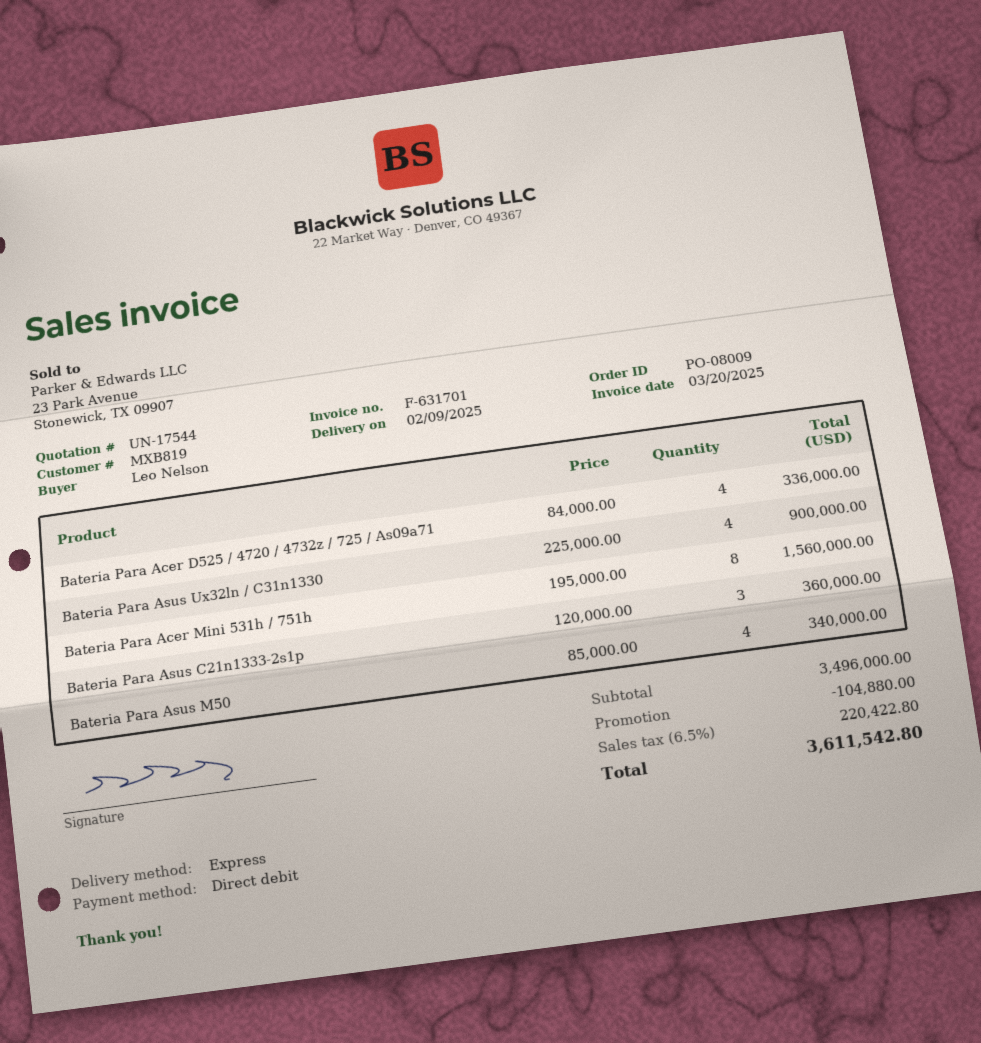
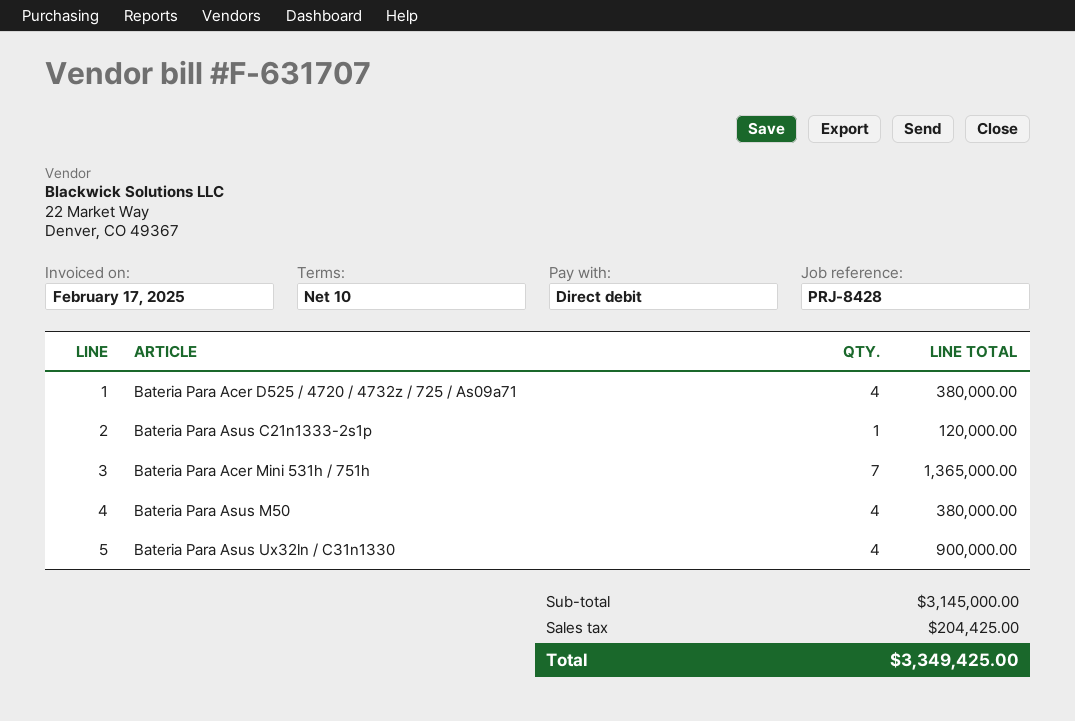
invoice number: F-631701 -> F-631707
invoice date: 2025-03-20 -> 2025-02-17
Bateria Para Acer D525 / 4720 / 4732z / 725 / As09a71: 4 for 336000.00 -> 4 for 380000.00
Bateria Para Acer Mini 531h / 751h: 8 for 1560000.00 -> 7 for 1365000.00
Bateria Para Asus C21n1333-2s1p: 3 for 360000.00 -> 1 for 120000.00
Bateria Para Asus M50: 4 for 340000.00 -> 4 for 380000.00
subtotal: 3496000.00 -> 3145000.00
discount: 104880.00 -> none
tax: 220422.80 -> 204425.00
total: 3611542.80 -> 3349425.00

